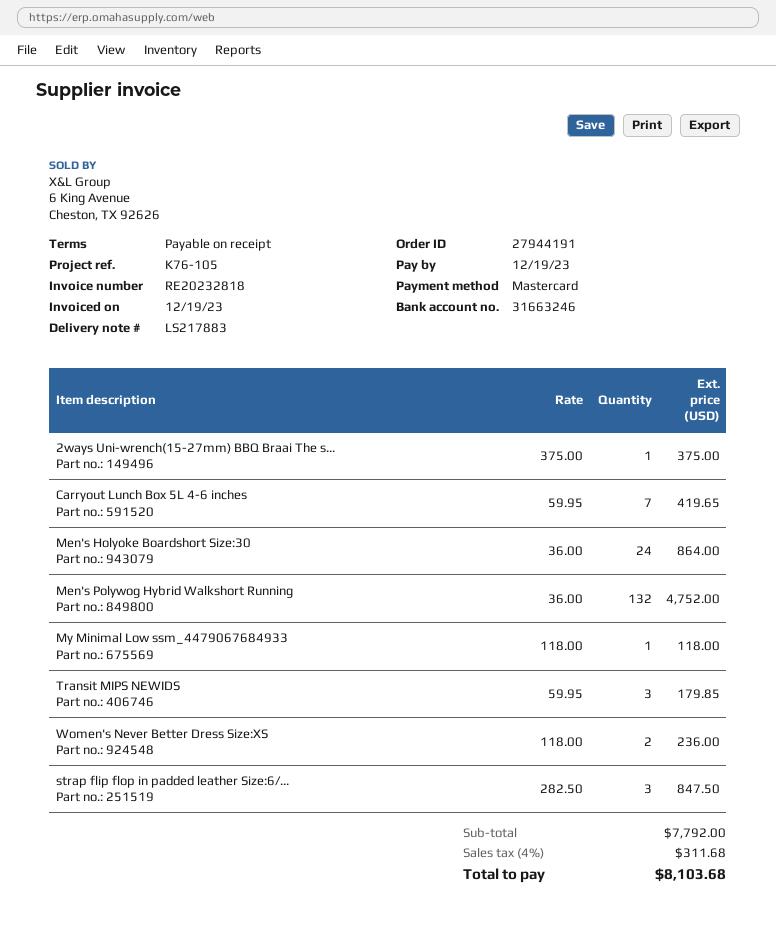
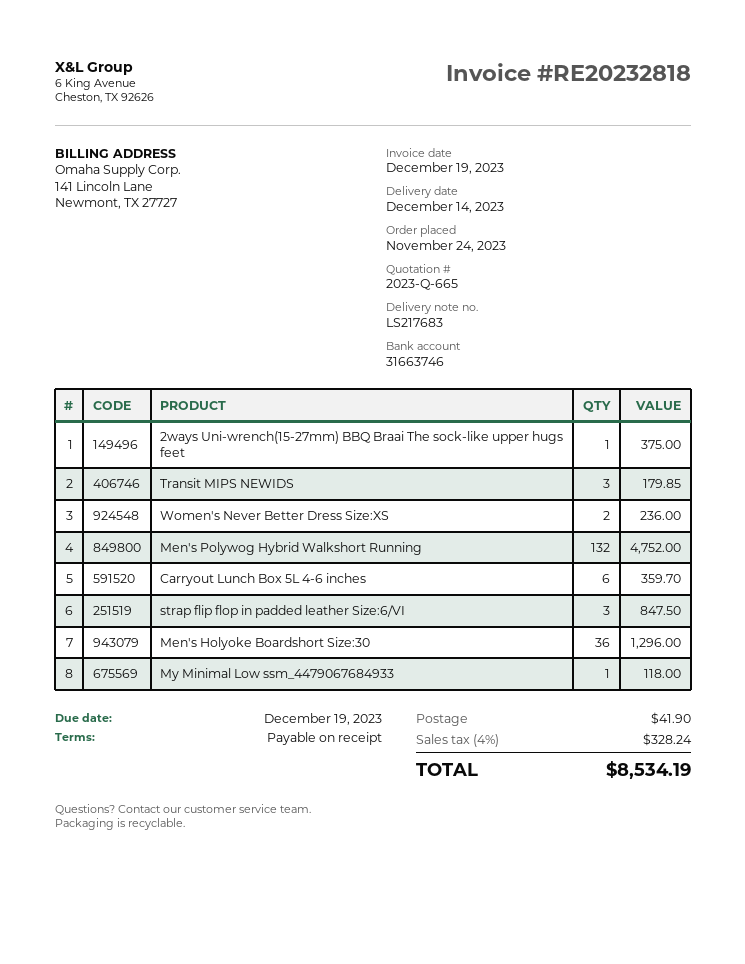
delivery note number: LS217883 -> LS217683
bank account: 31663246 -> 31663746
Carryout Lunch Box 5L 4-6 inches: 7 for 419.65 -> 6 for 359.70
Men's Holyoke Boardshort Size:30: 24 for 864.00 -> 36 for 1296.00
shipping: none -> 41.90
tax: 4% = 311.68 -> 4% = 328.24
total: 8103.68 -> 8534.19

